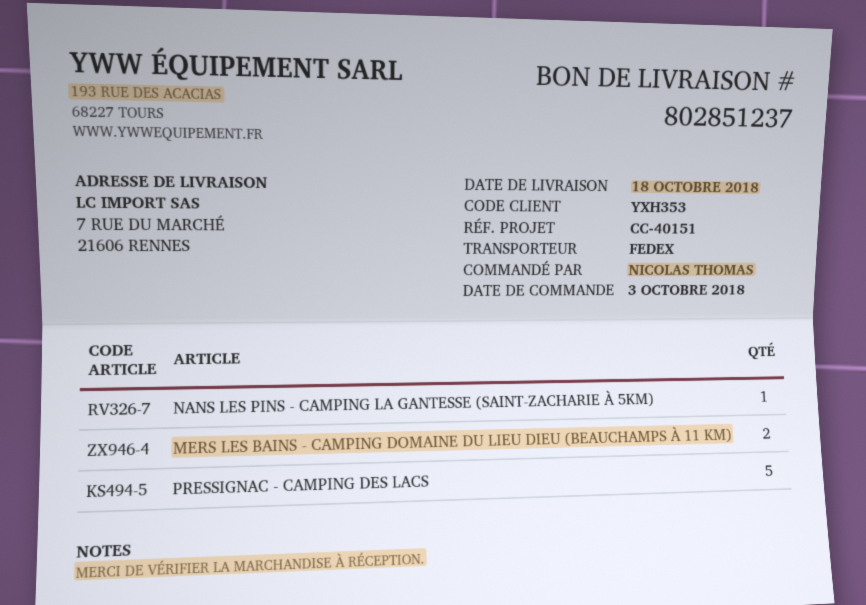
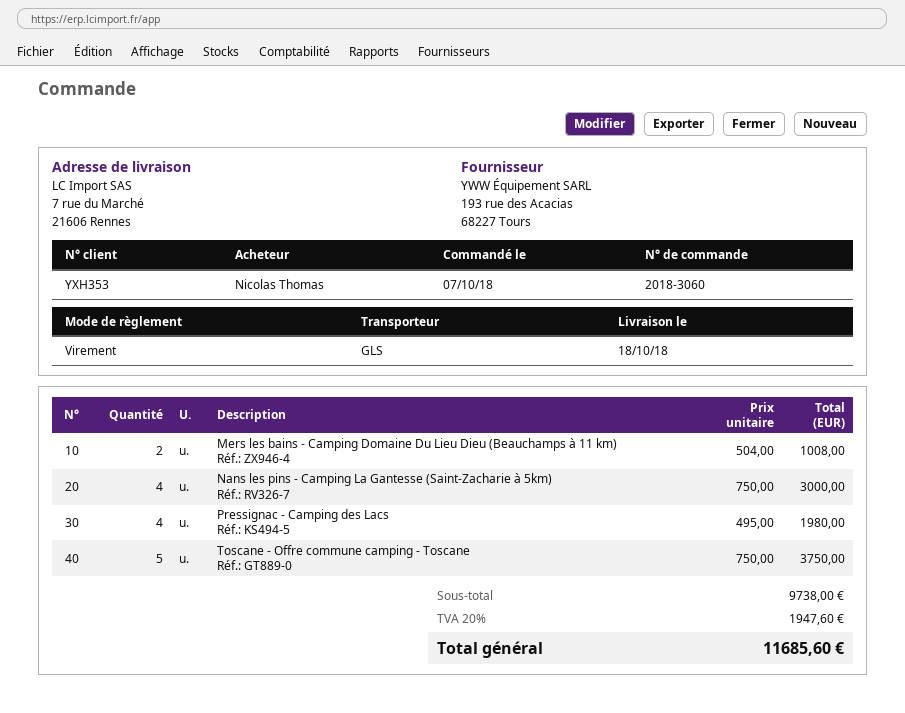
order date: 2018-10-03 -> 2018-10-07
shipping method: FedEx -> GLS
NANS LES PINS - CAMPING LA GANTESSE (SAINT-ZACHARIE À 5KM): 1 -> 4
PRESSIGNAC - CAMPING DES LACS: 5 -> 4
Toscane - Offre commune camping - Toscane: none -> 5

